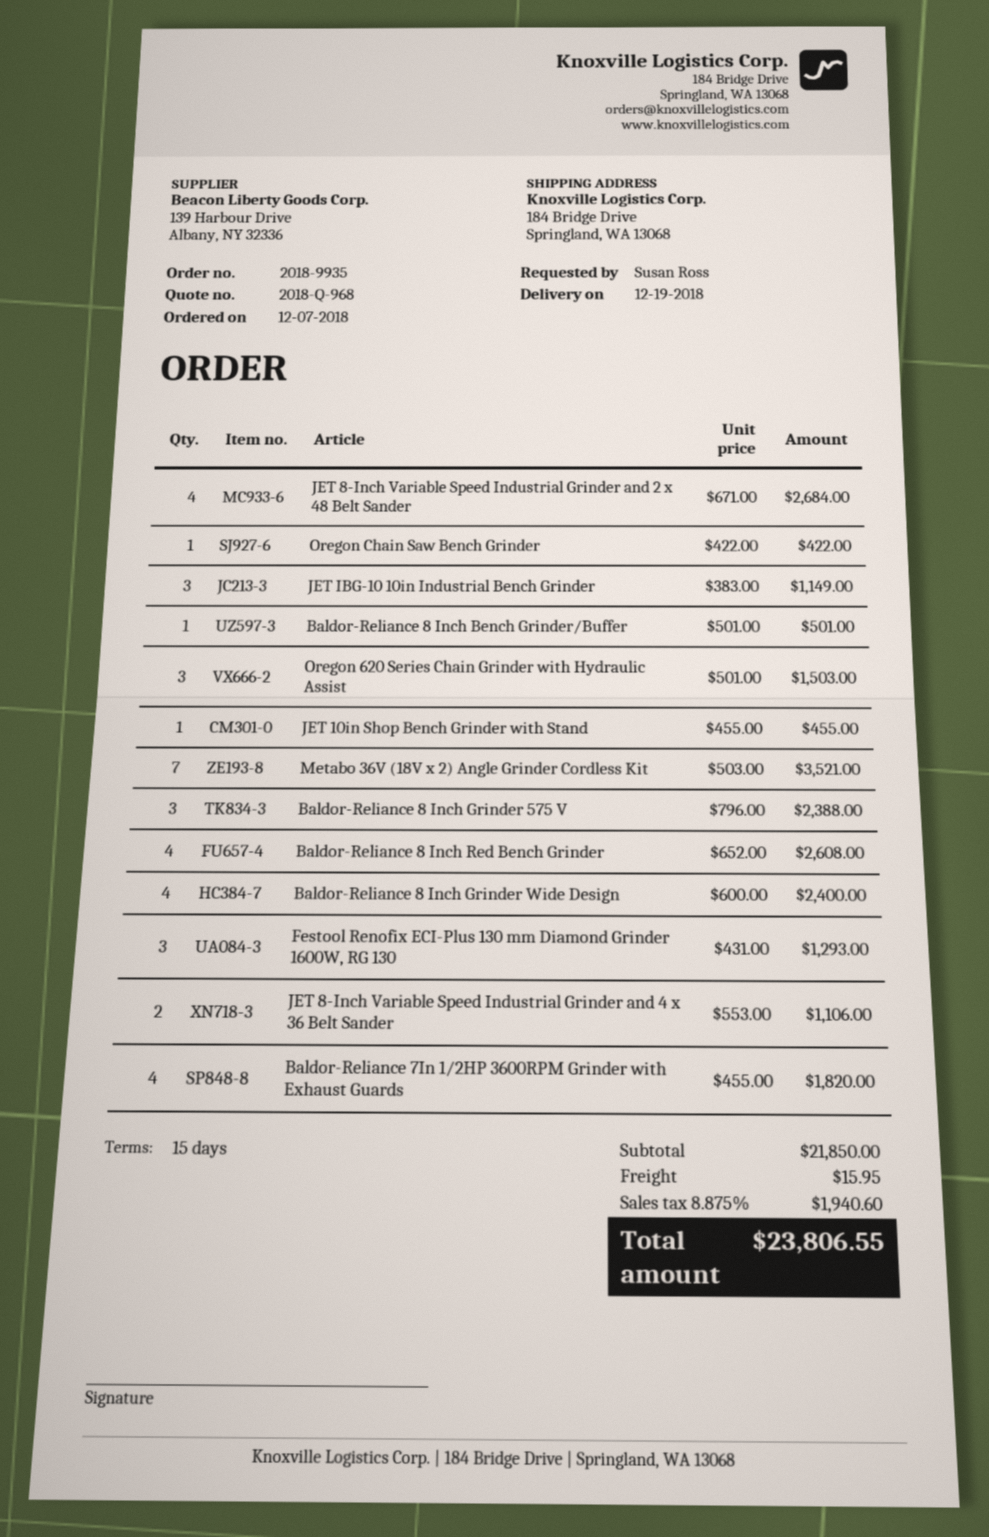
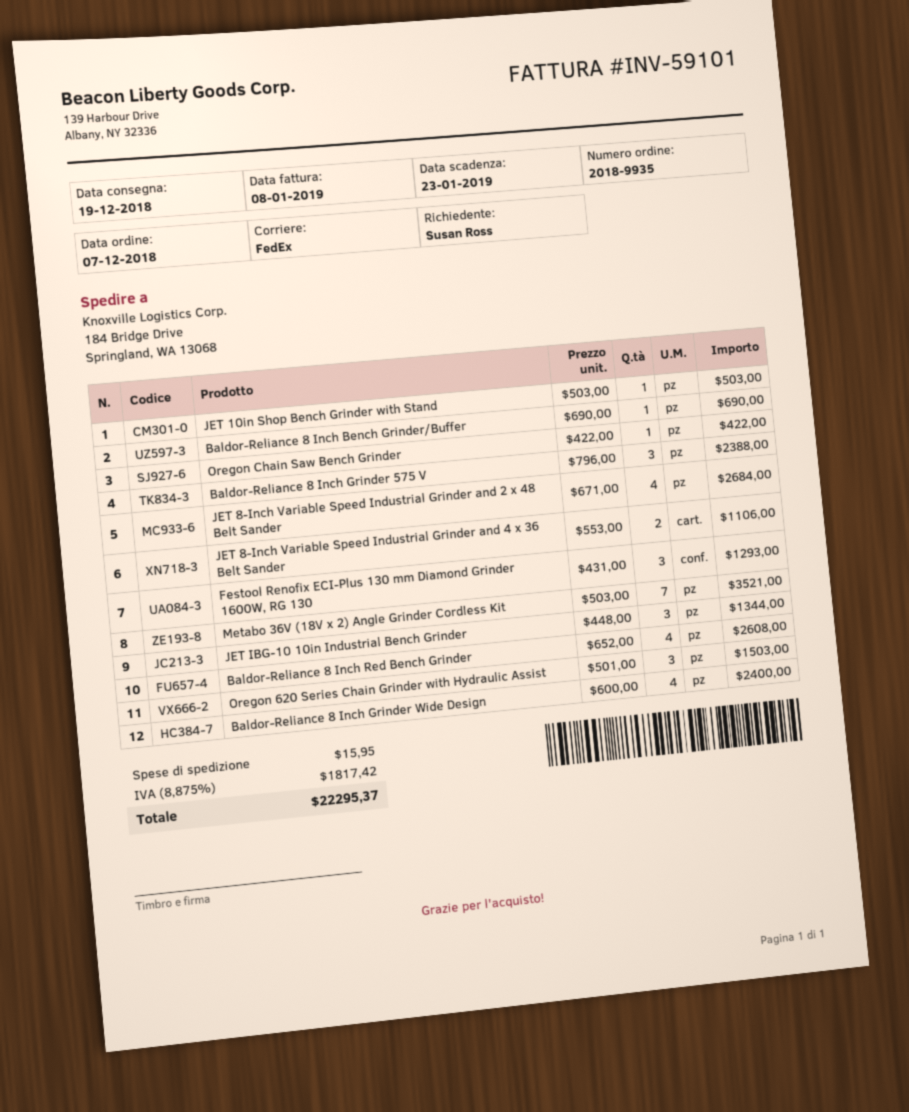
JET IBG-10 10in Industrial Bench Grinder: 3 x 383.00 = 1149.00 -> 3 x 448.00 = 1344.00
Baldor-Reliance 8 Inch Bench Grinder/Buffer: 1 x 501.00 = 501.00 -> 1 x 690.00 = 690.00
JET 10in Shop Bench Grinder with Stand: 1 x 455.00 = 455.00 -> 1 x 503.00 = 503.00
Baldor-Reliance 7In 1/2HP 3600RPM Grinder with Exhaust Guards: 4 x 455.00 = 1820.00 -> none
tax: 8.875% = 1940.60 -> 8.875% = 1817.42
total: 23806.55 -> 22295.37

